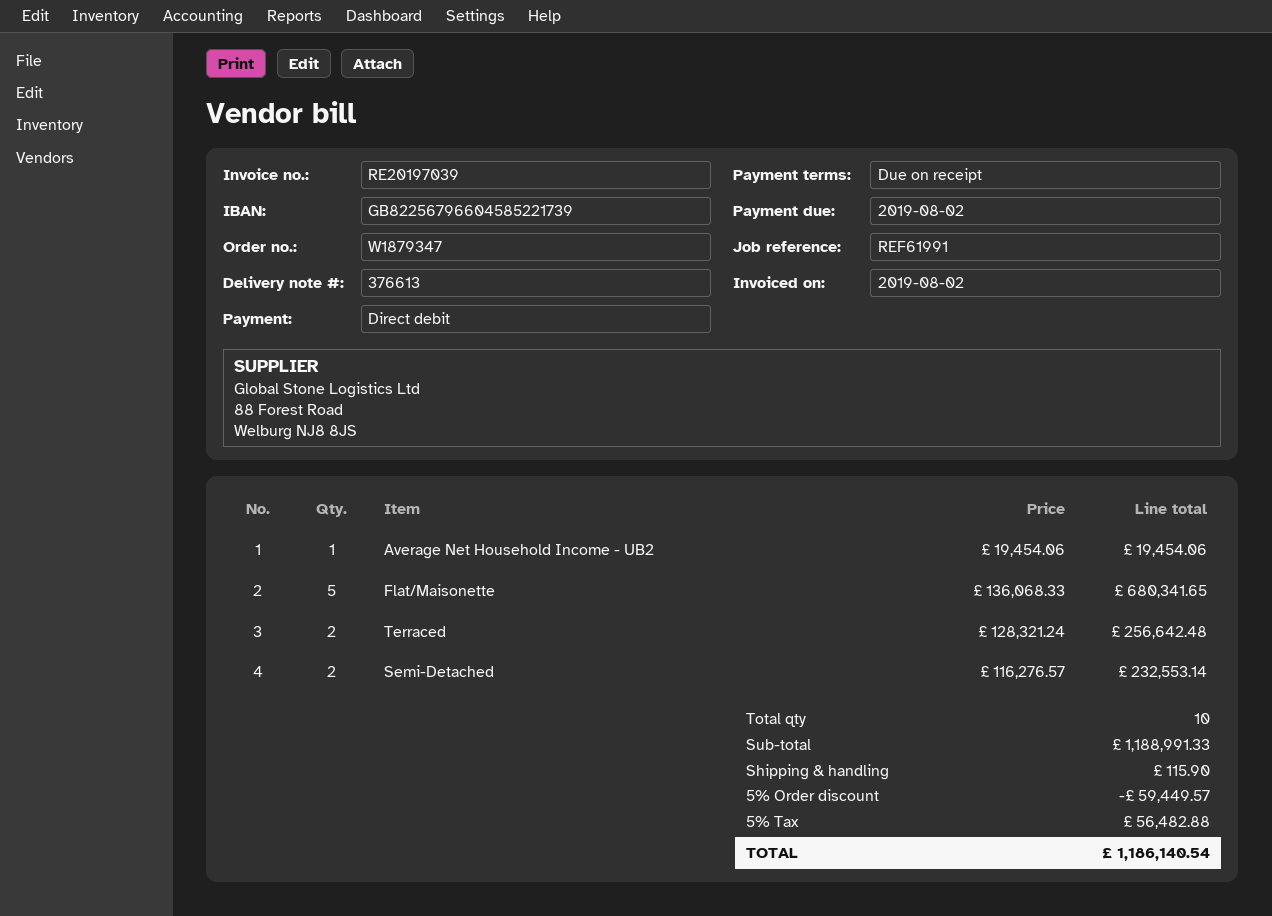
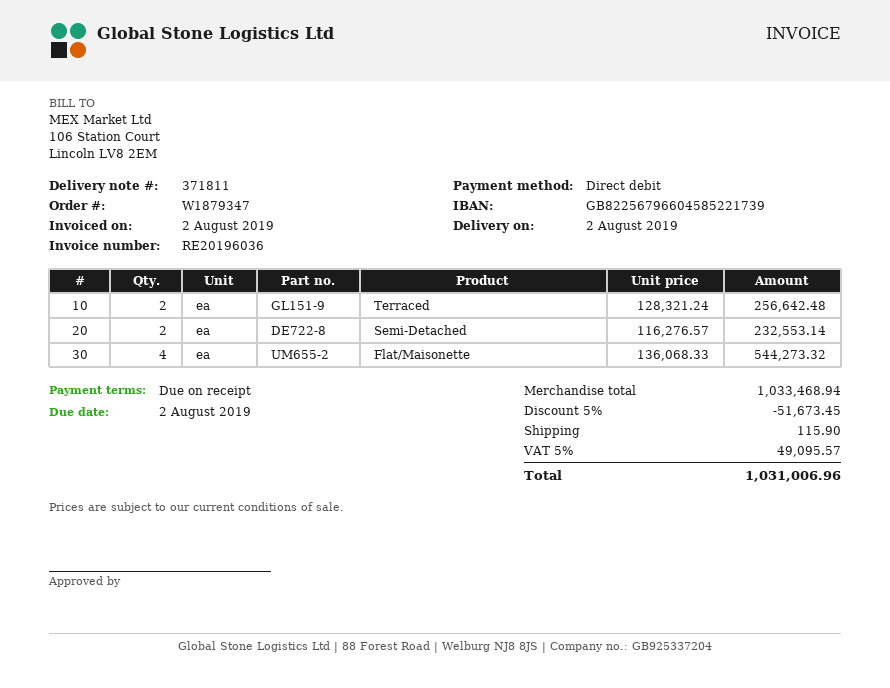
delivery note number: 376613 -> 371811
invoice number: RE20197039 -> RE20196036
Average Net Household Income - UB2: 1 x 19454.06 = 19454.06 -> none
Flat/Maisonette: 5 x 136068.33 = 680341.65 -> 4 x 136068.33 = 544273.32
subtotal: 1188991.33 -> 1033468.94
discount: 5% = 59449.57 -> 5% = 51673.45
tax: 5% = 56482.88 -> 5% = 49095.57
total: 1186140.54 -> 1031006.96

